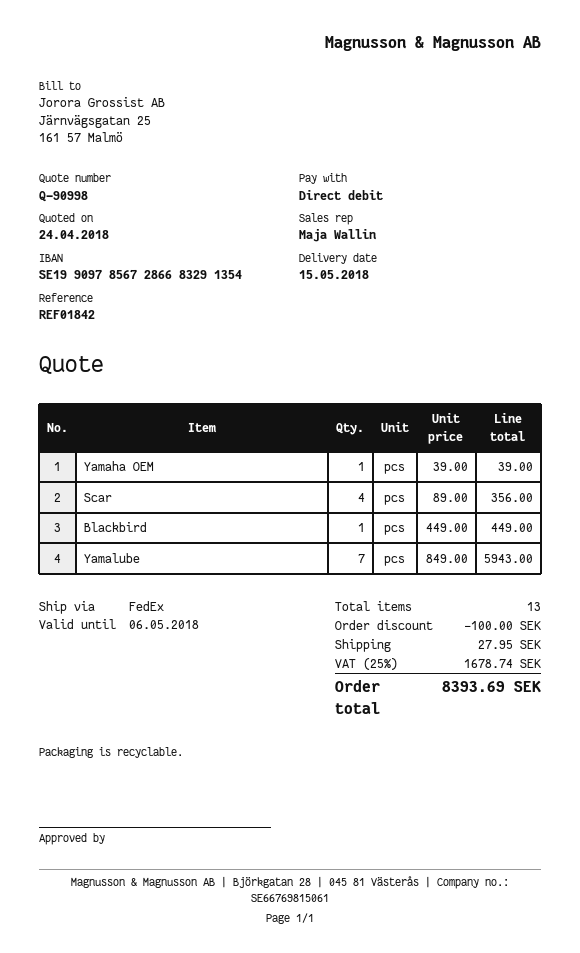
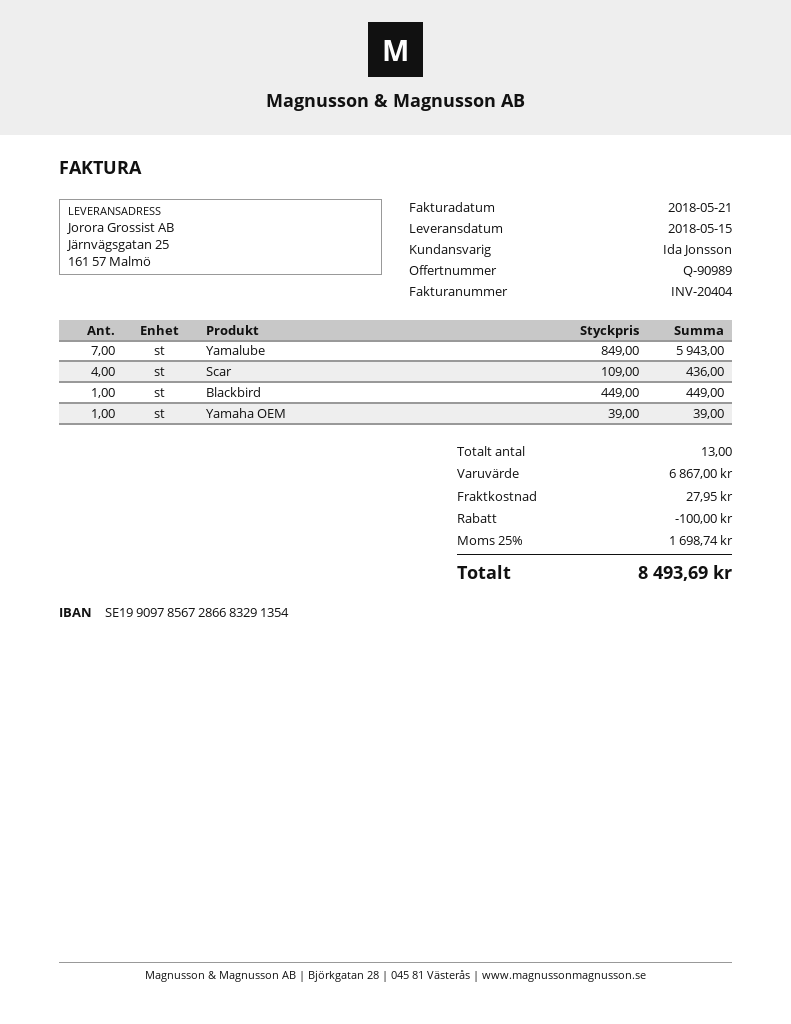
quote number: Q-90998 -> Q-90989
sales rep: Maja Wallin -> Ida Jonsson
Scar: 4 x 89.00 = 356.00 -> 4 x 109.00 = 436.00
tax: 25% = 1678.74 -> 25% = 1698.74
total: 8393.69 -> 8493.69

